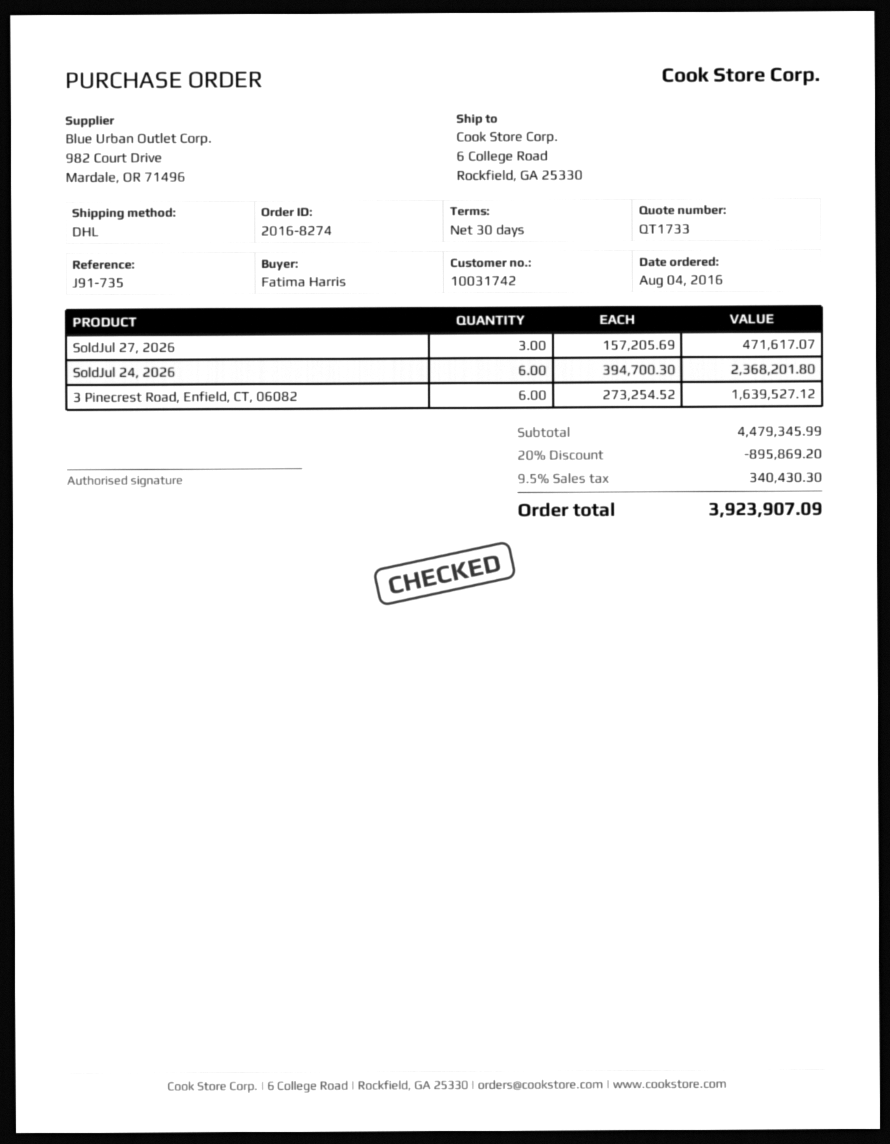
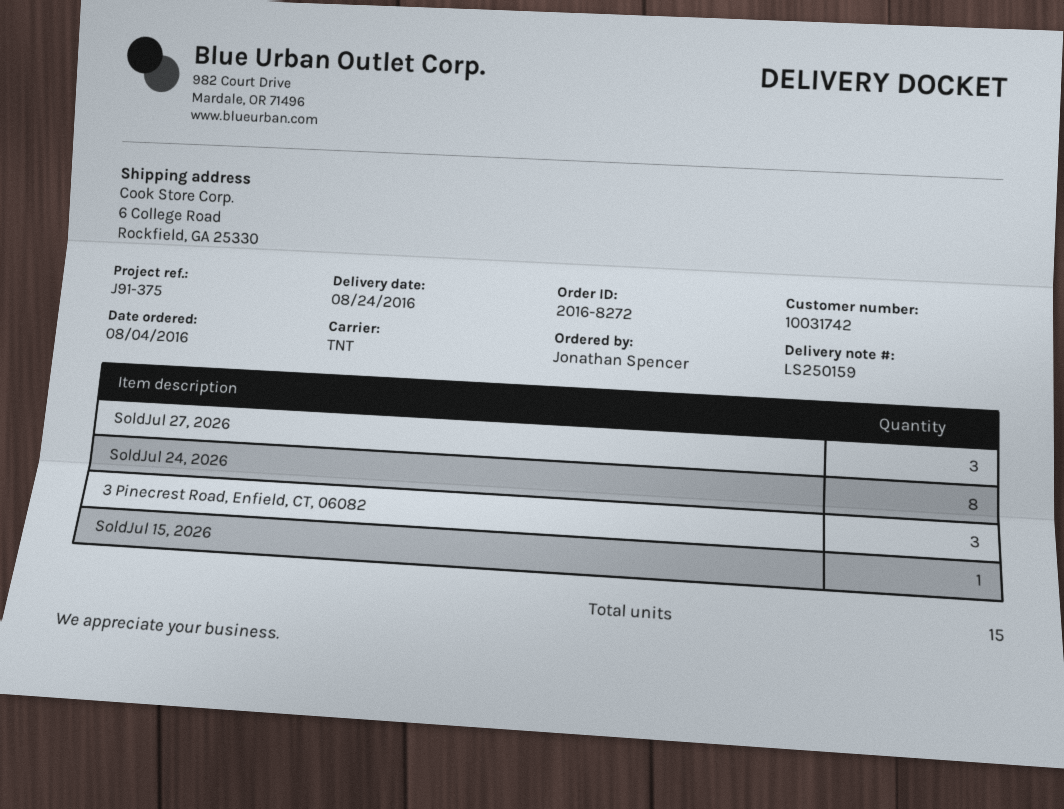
order number: 2016-8274 -> 2016-8272
reference: J91-735 -> J91-375
ordered by: Fatima Harris -> Jonathan Spencer
shipping method: DHL -> TNT
SoldJul 24, 2026: 6 -> 8
3 Pinecrest Road, Enfield, CT, 06082: 6 -> 3
SoldJul 15, 2026: none -> 1

